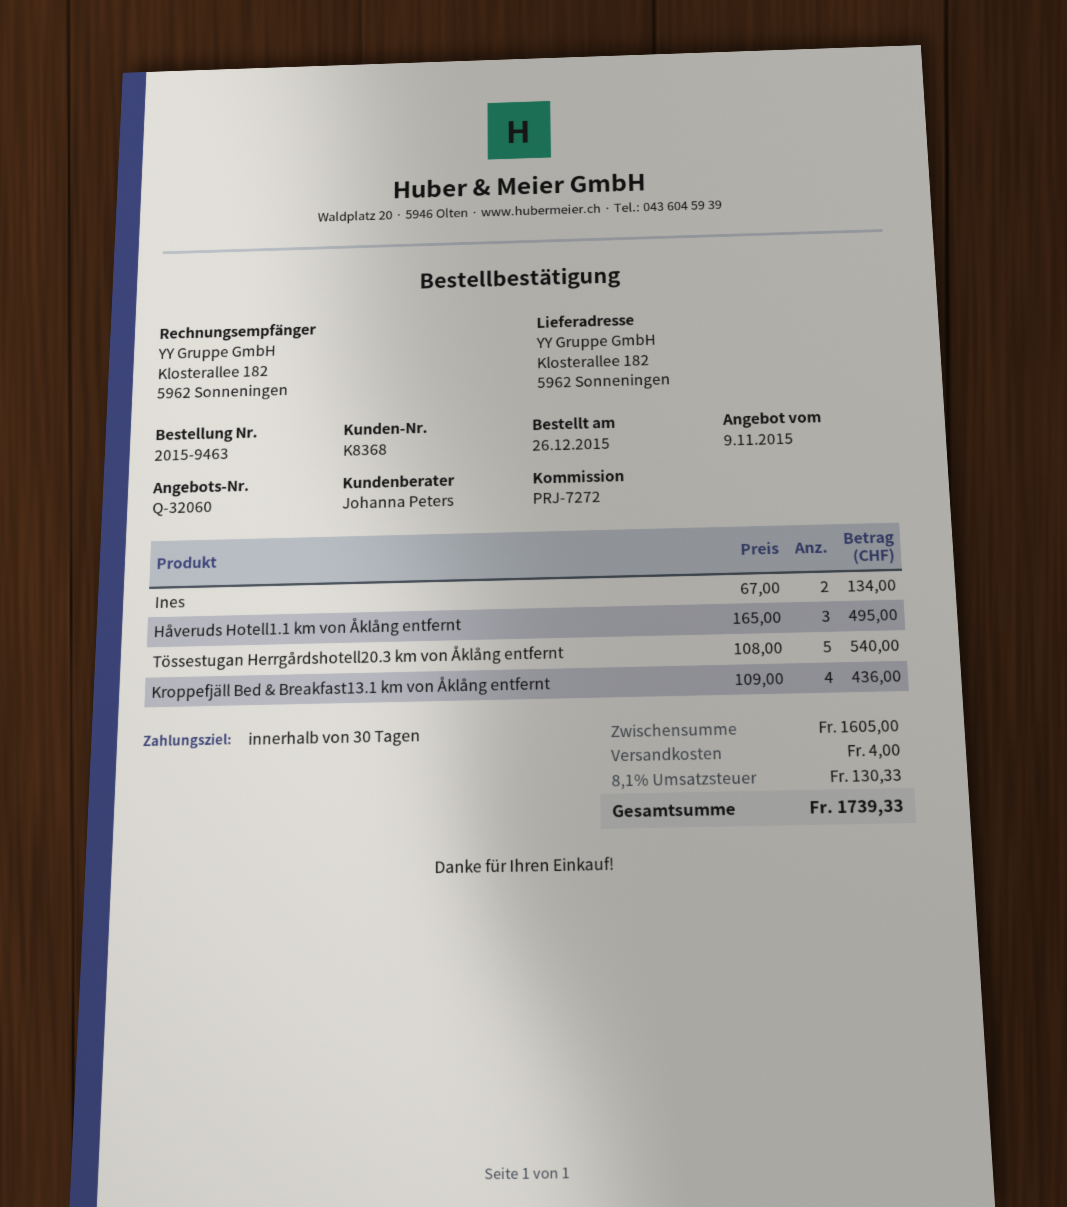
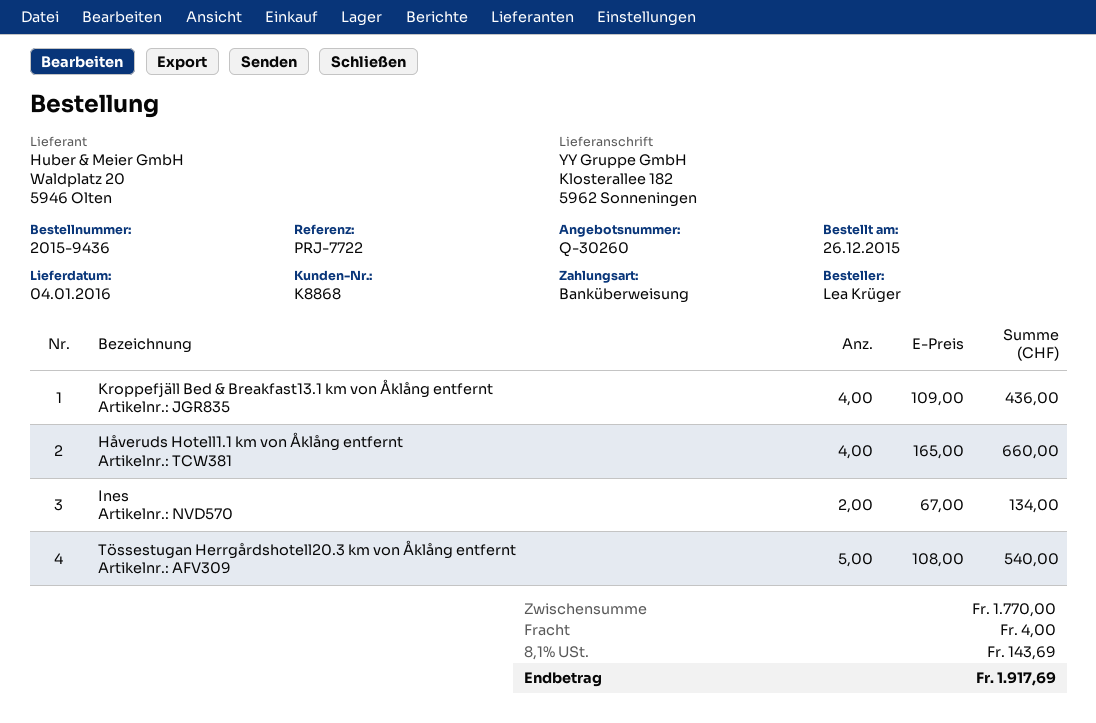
quote number: Q-32060 -> Q-30260
order number: 2015-9463 -> 2015-9436
customer number: K8368 -> K8868
reference: PRJ-7272 -> PRJ-7722
Håveruds Hotell1.1 km von Åklång entfernt: 3 x 165.00 = 495.00 -> 4 x 165.00 = 660.00
subtotal: 1605.00 -> 1770.00
tax: 8.1% = 130.33 -> 8.1% = 143.69
total: 1739.33 -> 1917.69

